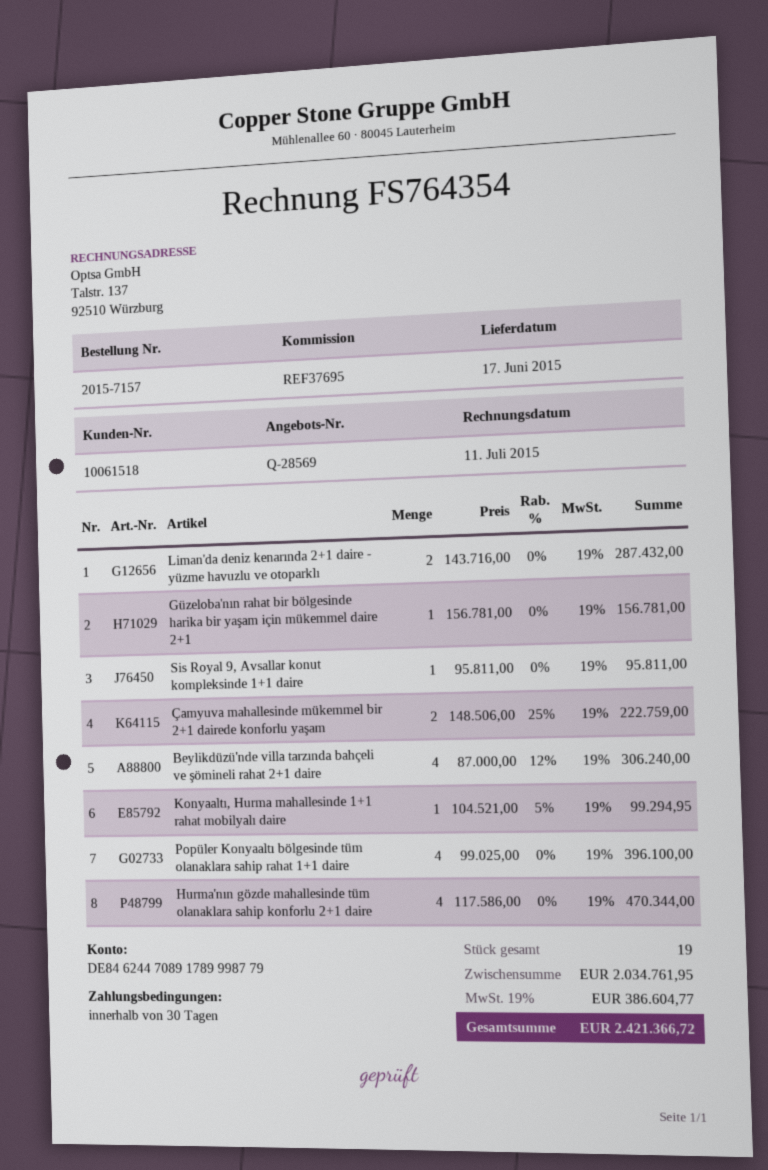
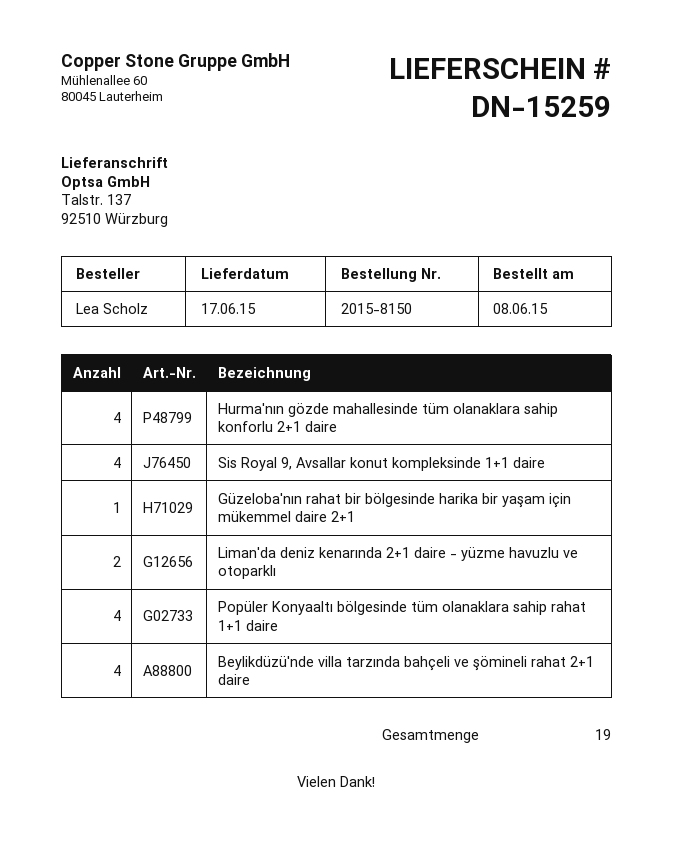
order number: 2015-7157 -> 2015-8150
Sis Royal 9, Avsallar konut kompleksinde 1+1 daire: 1 -> 4
Çamyuva mahallesinde mükemmel bir 2+1 dairede konforlu yaşam: 2 -> none
Konyaaltı, Hurma mahallesinde 1+1 rahat mobilyalı daire: 1 -> none

